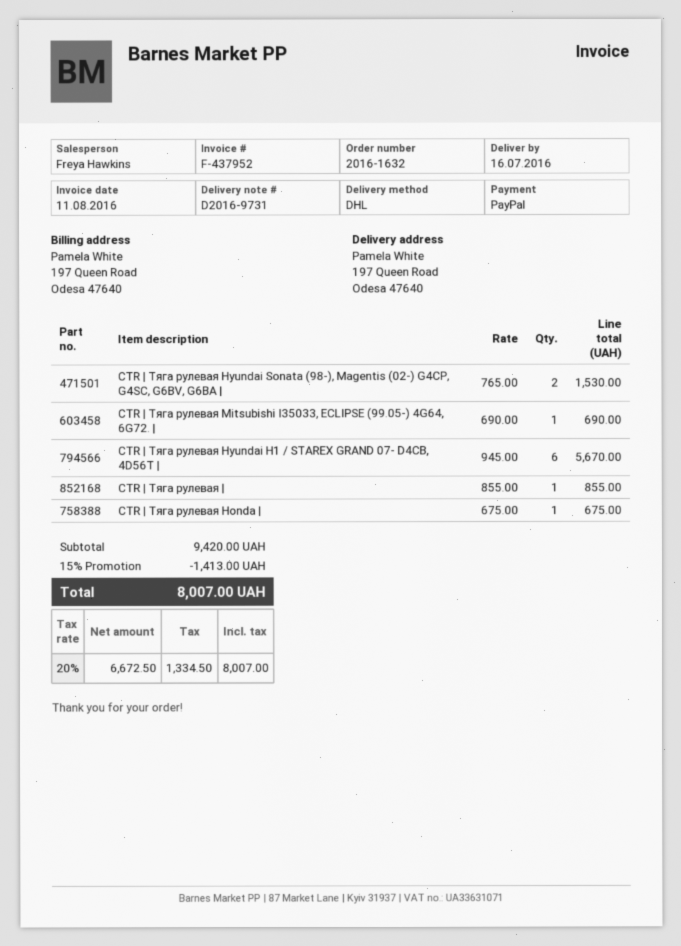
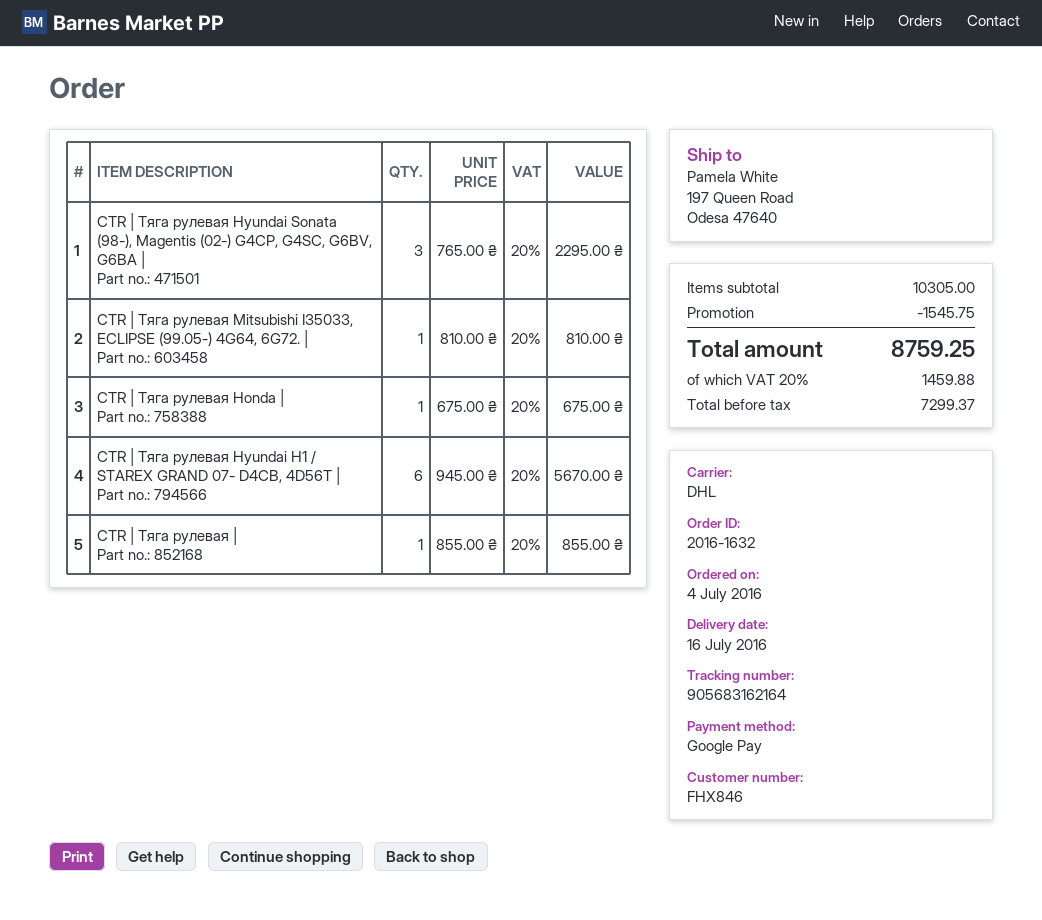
payment method: PayPal -> Google Pay
CTR | Тяга рулевая Hyundai Sonata (98-), Magentis (02-) G4CP, G4SC, G6BV, G6BA |: 2 x 765.00 = 1530.00 -> 3 x 765.00 = 2295.00
CTR | Тяга рулевая Mitsubishi I35033, ECLIPSE (99.05-) 4G64, 6G72. |: 1 x 690.00 = 690.00 -> 1 x 810.00 = 810.00
subtotal: 9420.00 -> 10305.00
discount: 1413.00 -> 1545.75
net: 6672.50 -> 7299.37
tax: 20% = 1334.50 -> 20% = 1459.88
total: 8007.00 -> 8759.25

